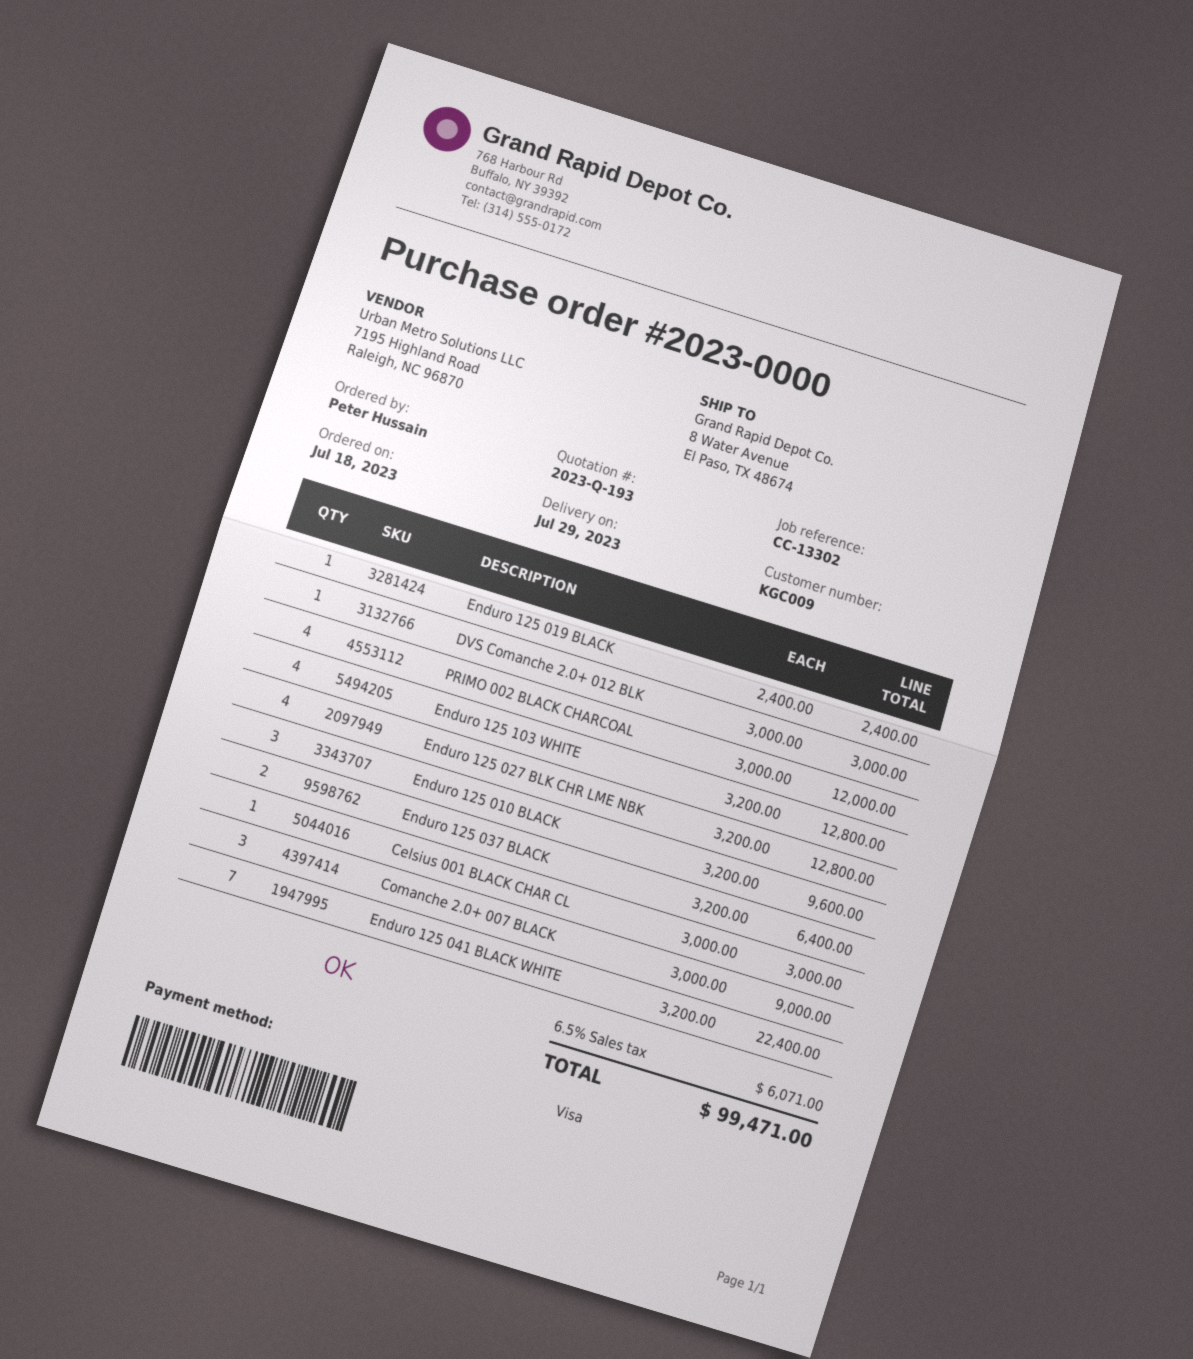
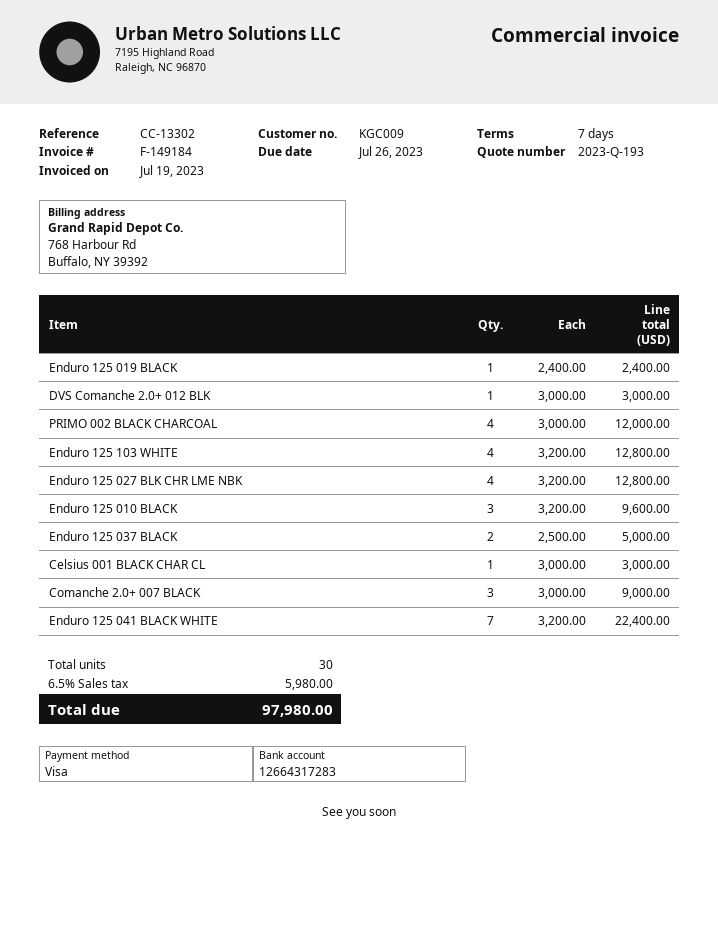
Enduro 125 037 BLACK: 2 x 3200.00 = 6400.00 -> 2 x 2500.00 = 5000.00
tax: 6.5% = 6071.00 -> 6.5% = 5980.00
total: 99471.00 -> 97980.00

